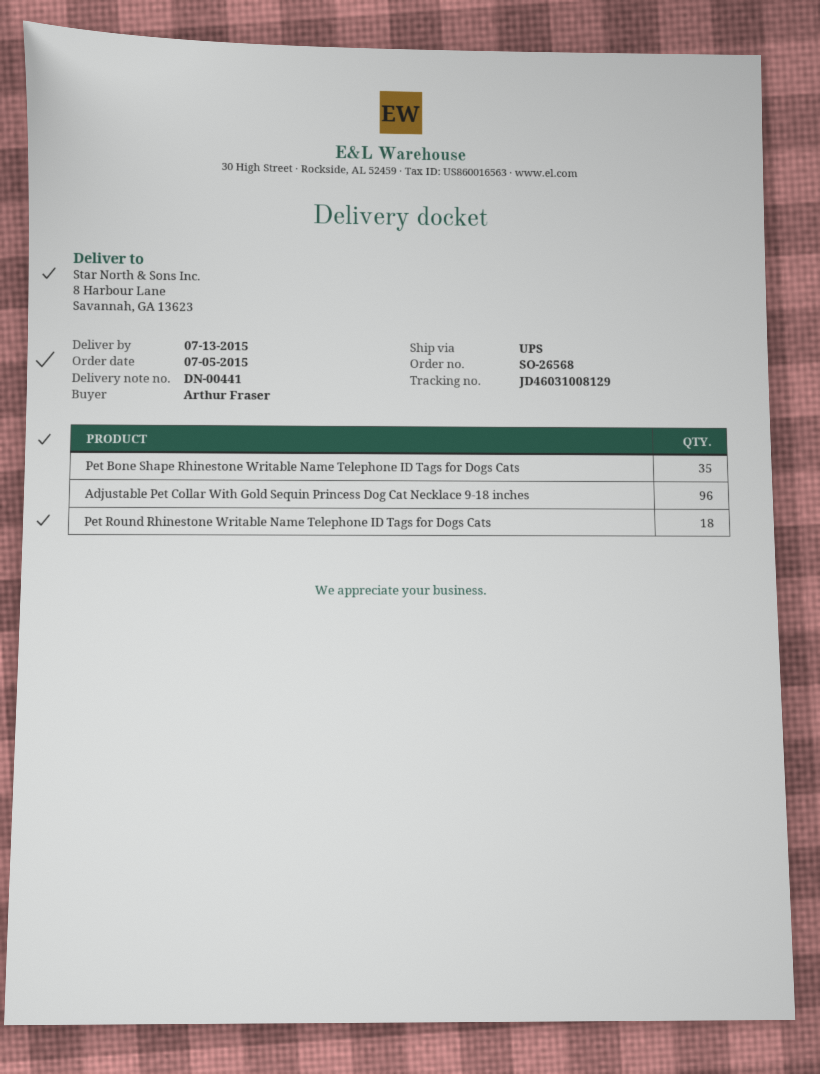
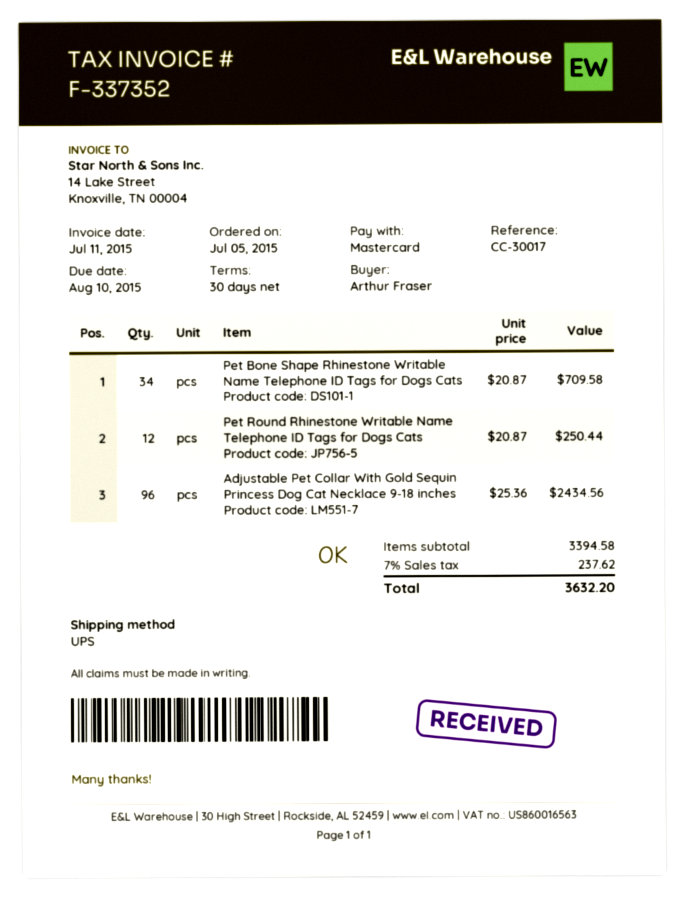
Pet Bone Shape Rhinestone Writable Name Telephone ID Tags for Dogs Cats: 35 -> 34
Pet Round Rhinestone Writable Name Telephone ID Tags for Dogs Cats: 18 -> 12

